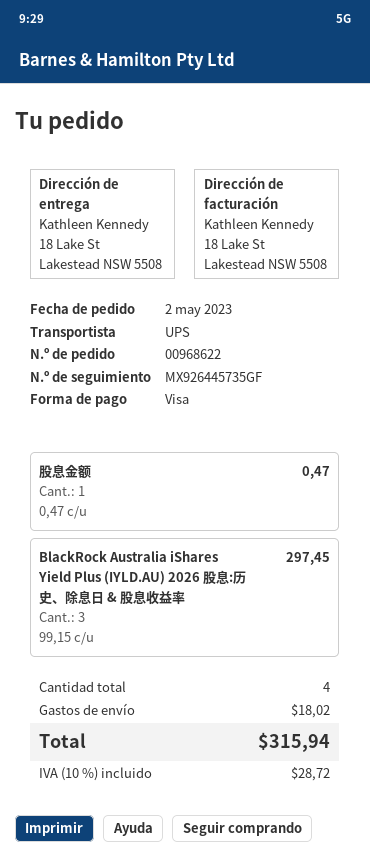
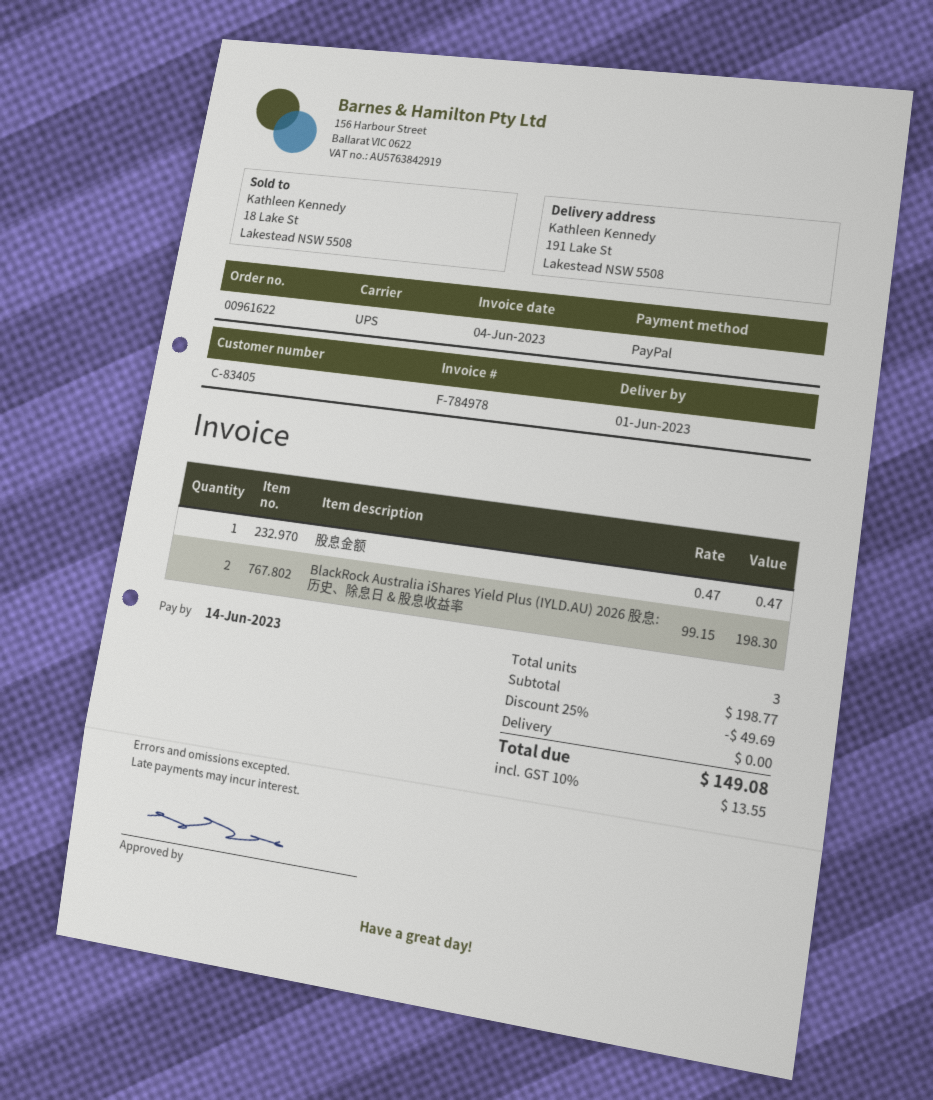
order number: 00968622 -> 00961622
payment method: Visa -> PayPal
ship to: 18 Lake St, Lakestead NSW 5508 -> 191 Lake St, Lakestead NSW 5508
BlackRock Australia iShares Yield Plus (IYLD.AU) 2026 股息:历史、除息日 & 股息收益率: 3 x 99.15 = 297.45 -> 2 x 99.15 = 198.30
total quantity: 4 -> 3
discount: none -> 25% = 49.69
shipping: 18.02 -> 0.00
tax: 10% = 28.72 -> 10% = 13.55
total: 315.94 -> 149.08

